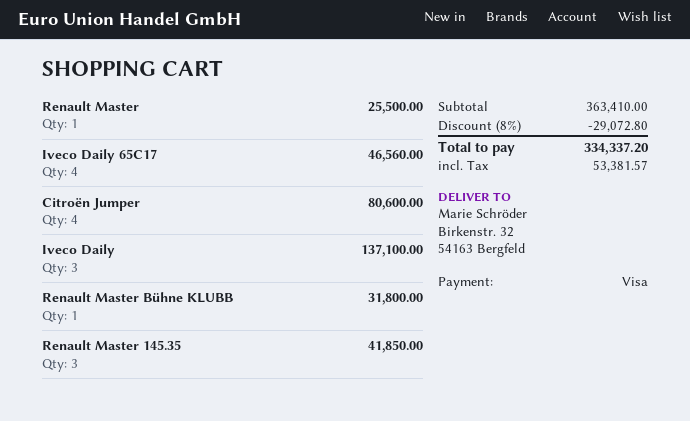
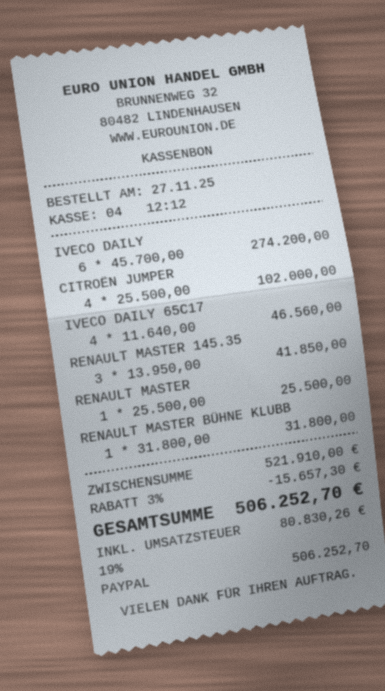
payment method: Visa -> PayPal
Citroën Jumper: 4 for 80600.00 -> 4 for 102000.00
Iveco Daily: 3 for 137100.00 -> 6 for 274200.00
subtotal: 363410.00 -> 521910.00
discount: 8% = 29072.80 -> 3% = 15657.30
tax: 53381.57 -> 80830.26
total: 334337.20 -> 506252.70

